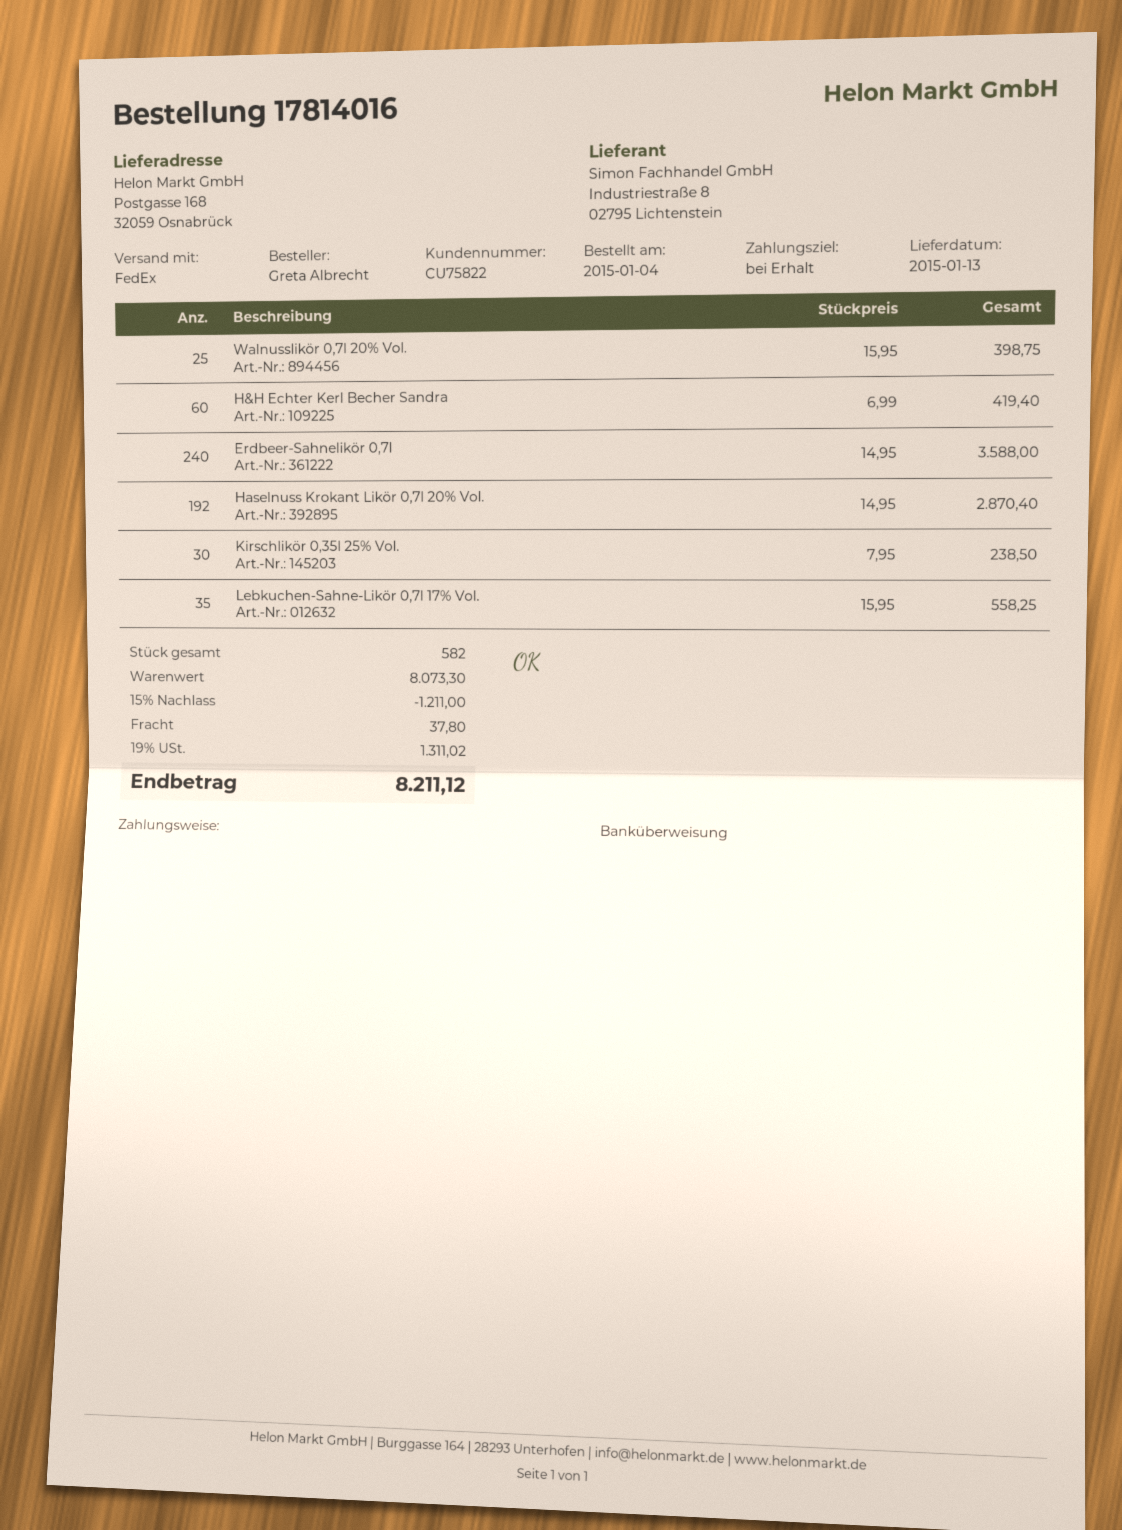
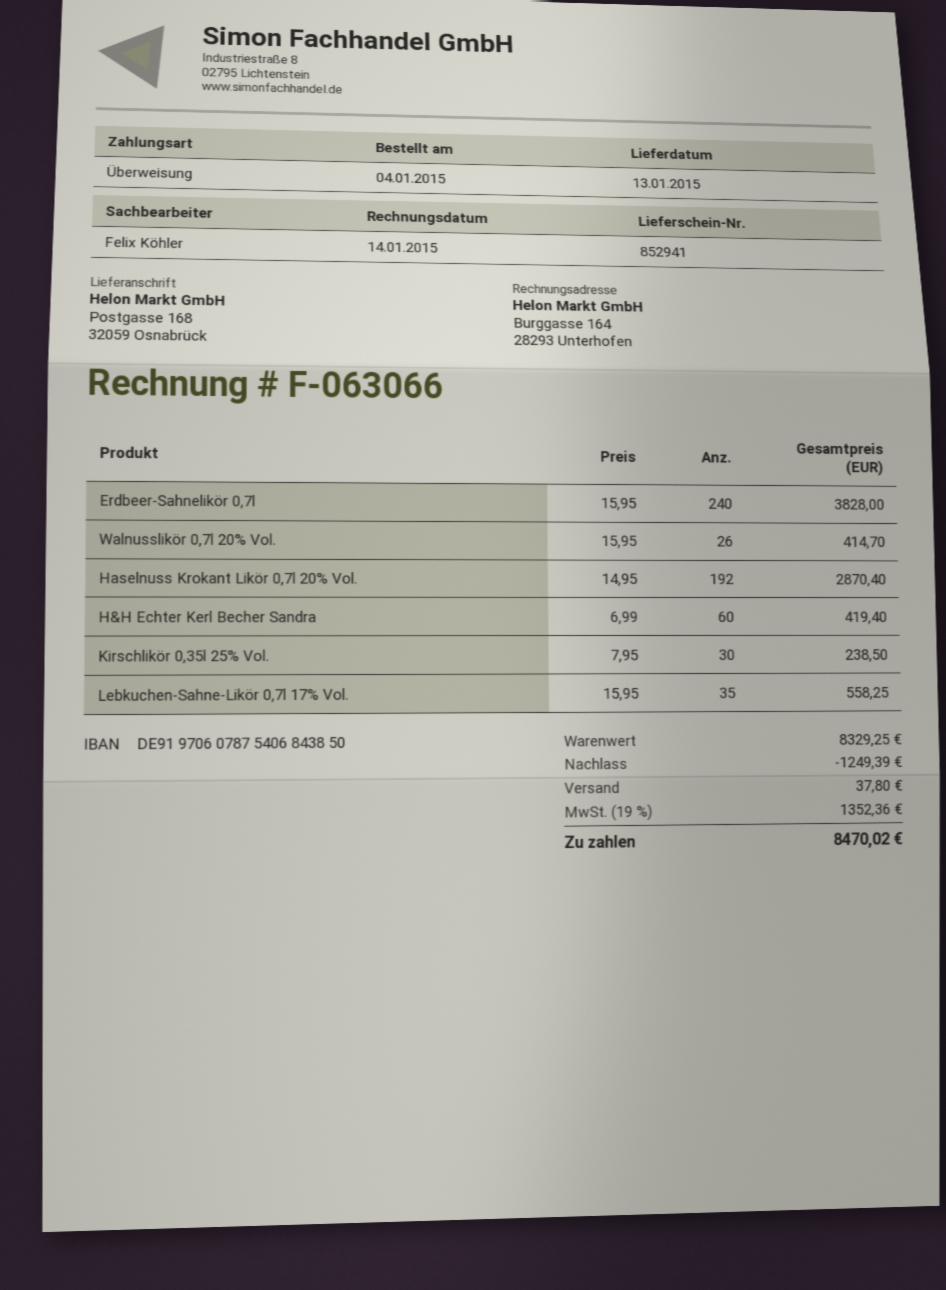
Walnusslikör 0,7l 20% Vol.: 25 x 15.95 = 398.75 -> 26 x 15.95 = 414.70
Erdbeer-Sahnelikör 0,7l: 240 x 14.95 = 3588.00 -> 240 x 15.95 = 3828.00
subtotal: 8073.30 -> 8329.25
discount: 1211.00 -> 1249.39
tax: 19% = 1311.02 -> 19% = 1352.36
total: 8211.12 -> 8470.02

